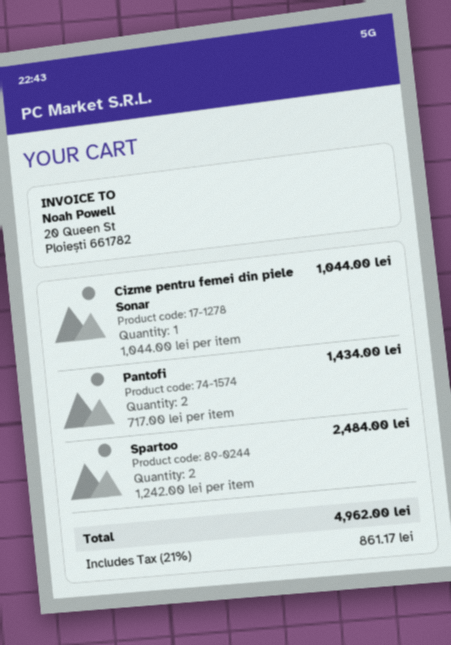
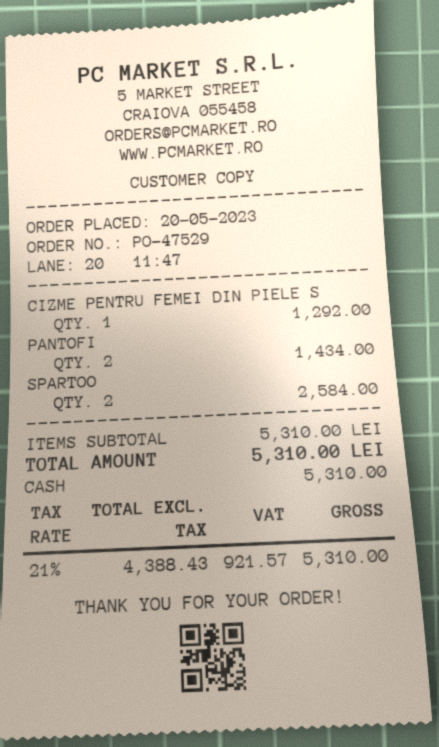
Cizme pentru femei din piele Sonar: 1 for 1044.00 -> 1 for 1292.00
Spartoo: 2 for 2484.00 -> 2 for 2584.00
tax: 21% = 861.17 -> 21% = 921.57
total: 4962.00 -> 5310.00

